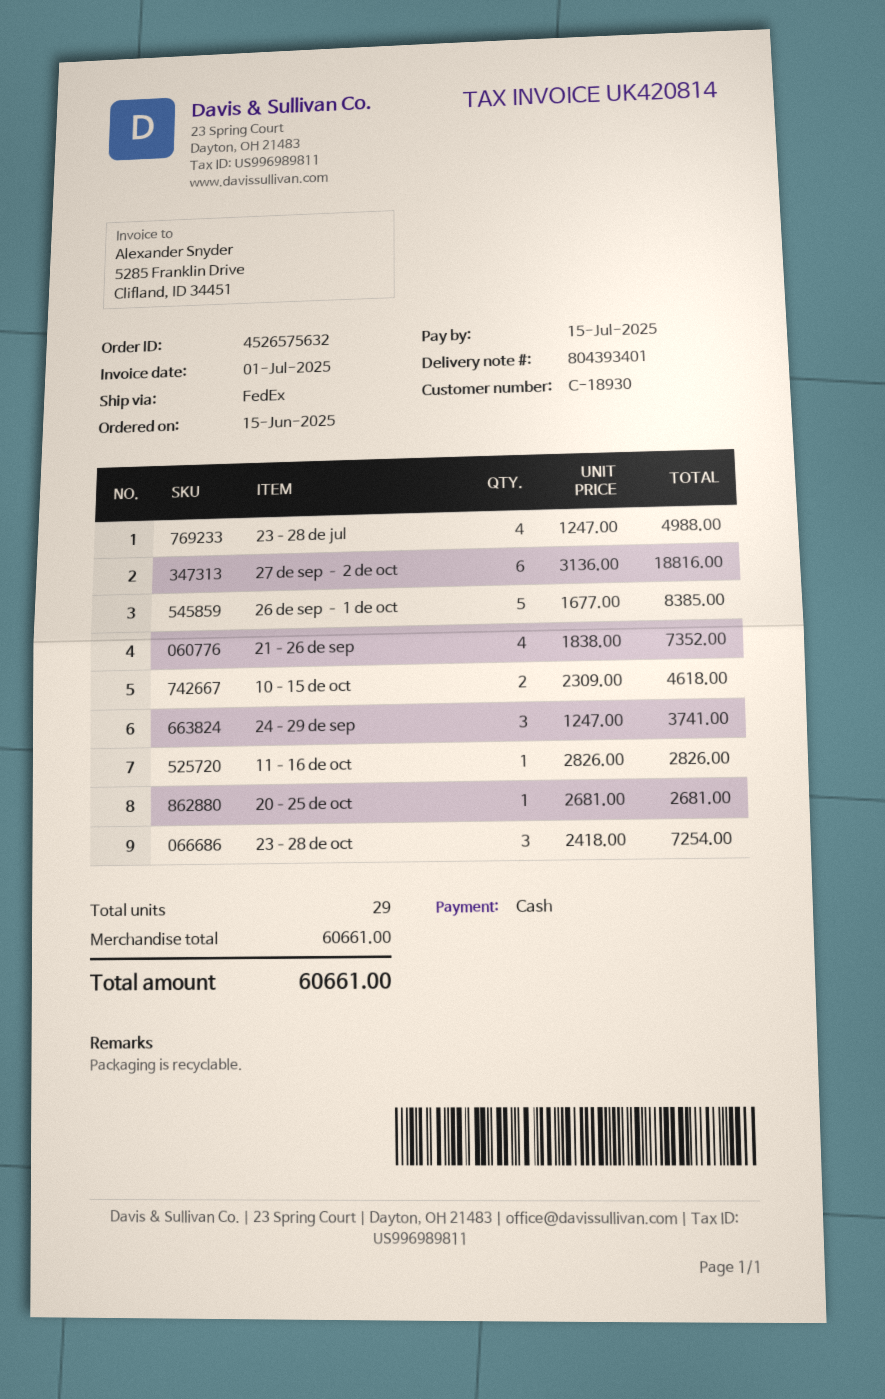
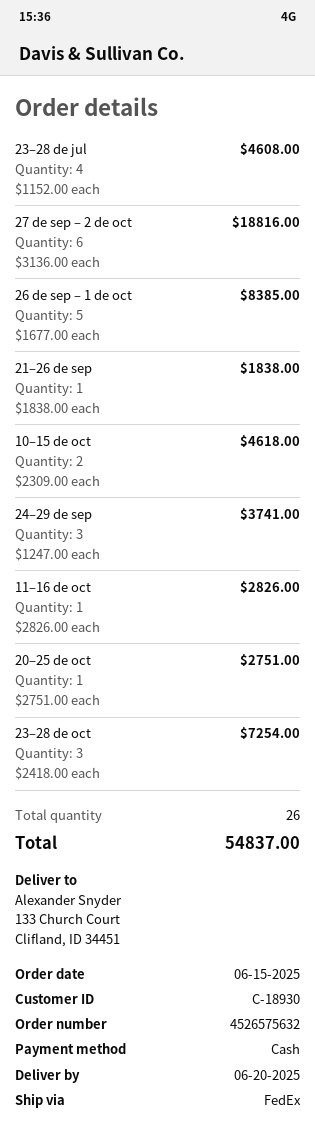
23–28 de jul: 4 x 1247.00 = 4988.00 -> 4 x 1152.00 = 4608.00
21–26 de sep: 4 x 1838.00 = 7352.00 -> 1 x 1838.00 = 1838.00
20–25 de oct: 1 x 2681.00 = 2681.00 -> 1 x 2751.00 = 2751.00
total quantity: 29 -> 26
total: 60661.00 -> 54837.00

